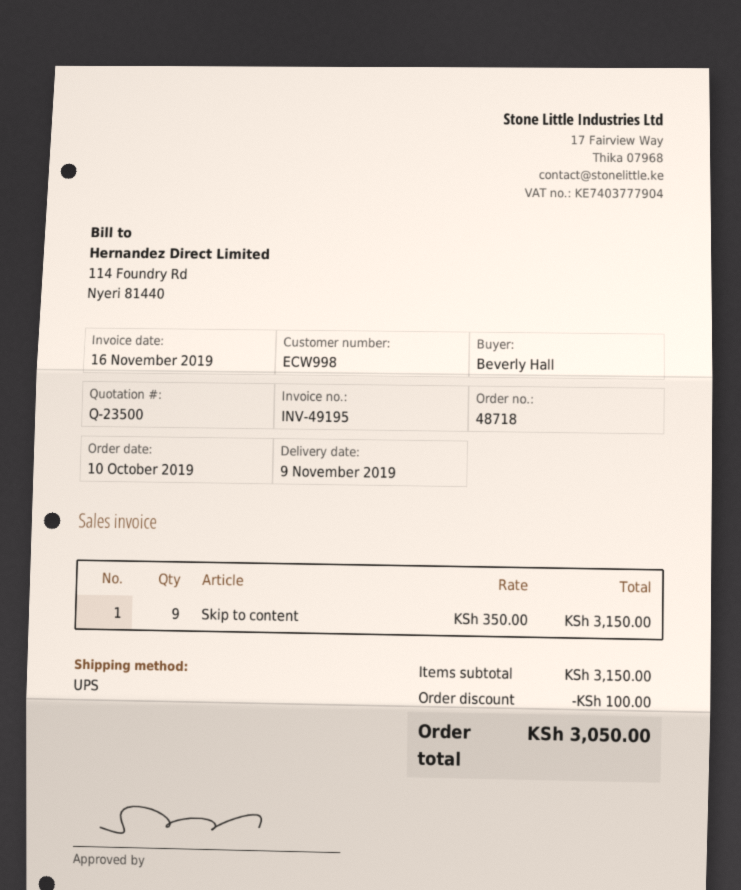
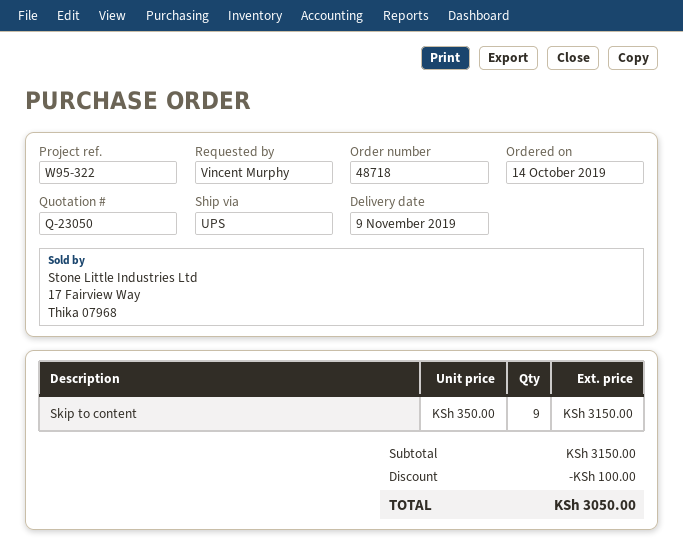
quote number: Q-23500 -> Q-23050
order date: 2019-10-10 -> 2019-10-14
ordered by: Beverly Hall -> Vincent Murphy

